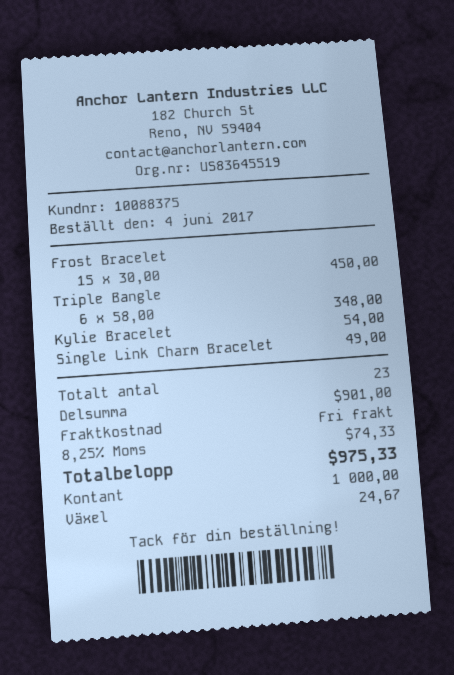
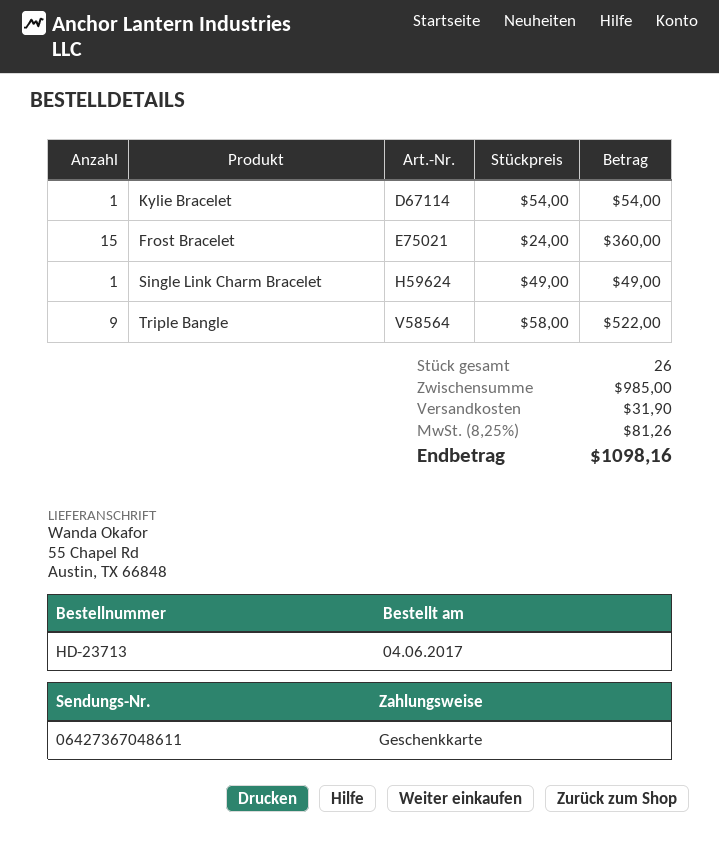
payment method: cash -> gift card
Frost Bracelet: 15 x 30.00 = 450.00 -> 15 x 24.00 = 360.00
Triple Bangle: 6 x 58.00 = 348.00 -> 9 x 58.00 = 522.00
total quantity: 23 -> 26
subtotal: 901.00 -> 985.00
shipping: 0.00 -> 31.90
tax: 8.25% = 74.33 -> 8.25% = 81.26
total: 975.33 -> 1098.16

